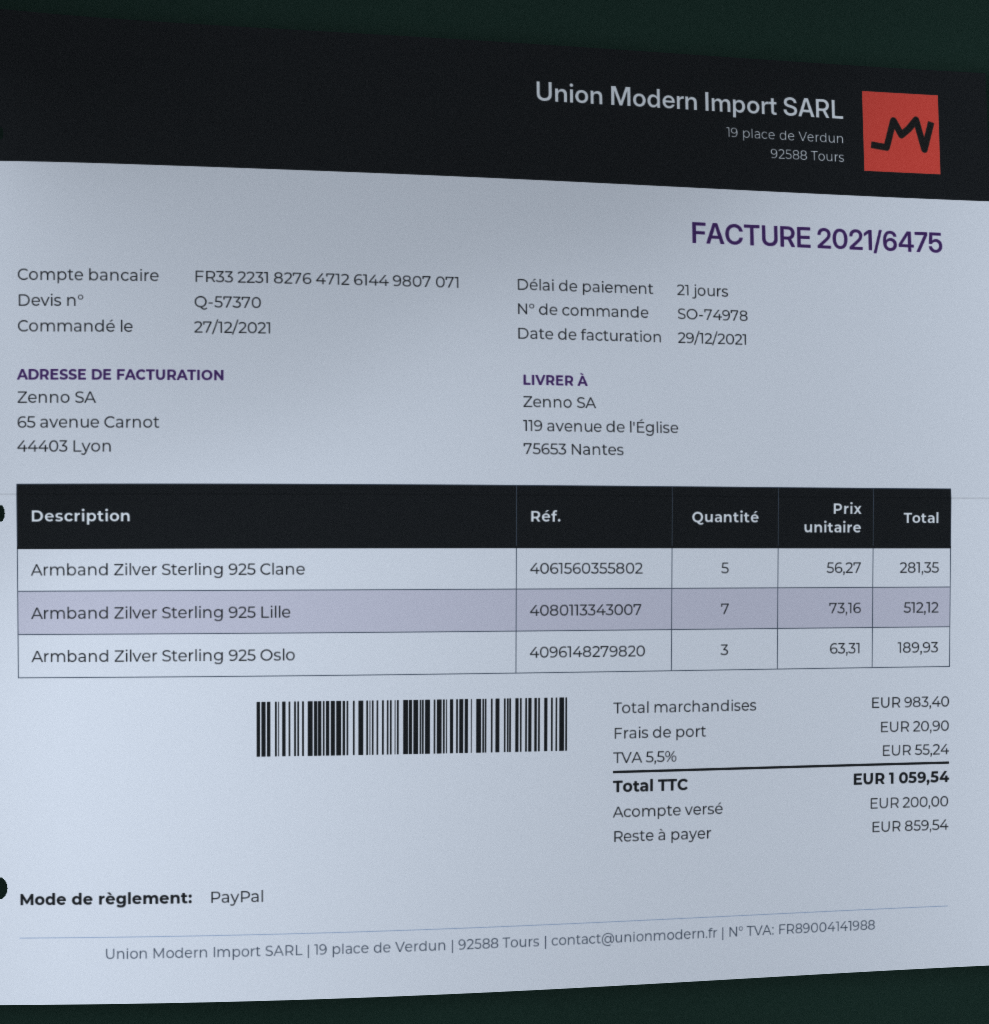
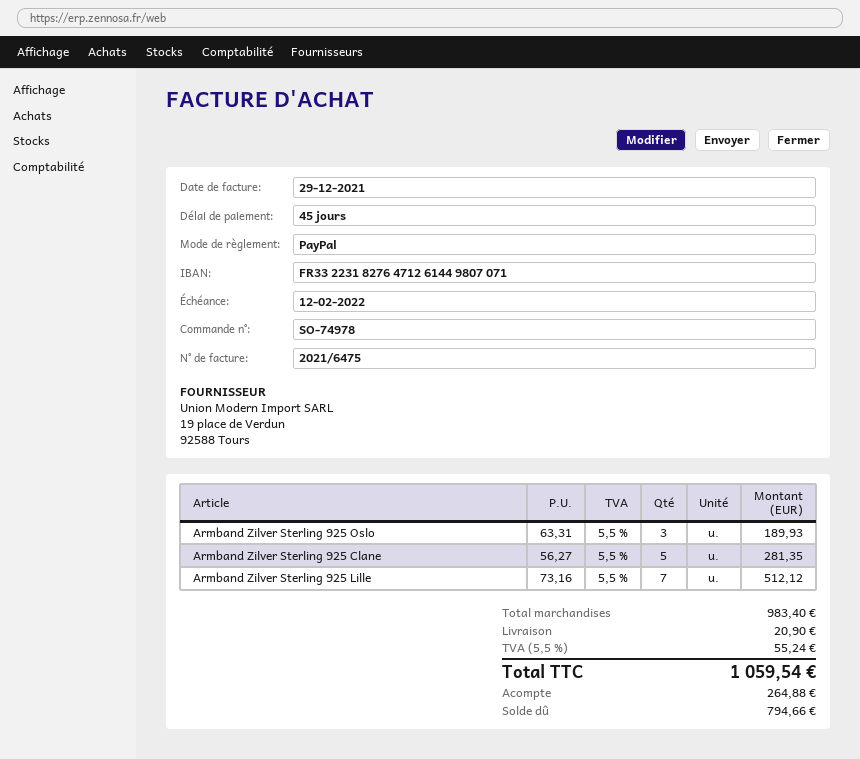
payment terms: 21 days -> 45 days
deposit: 200.00 -> 264.88
balance: 859.54 -> 794.66

